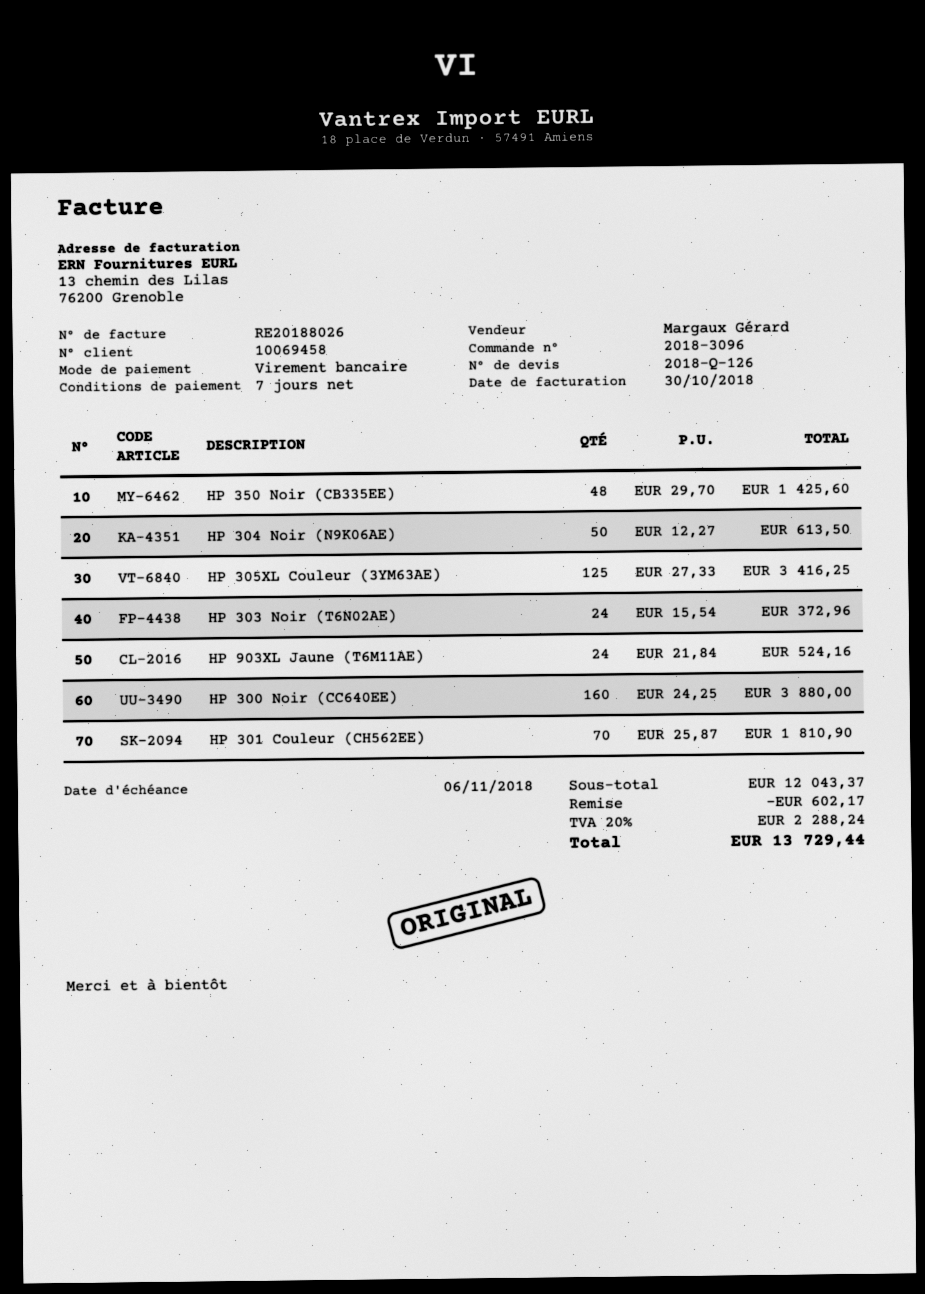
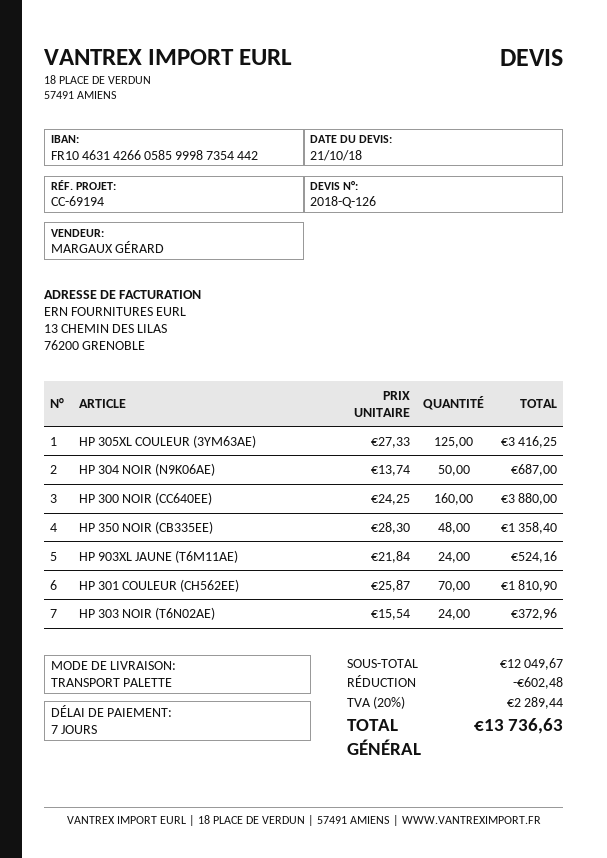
HP 350 Noir (CB335EE): 48 x 29.70 = 1425.60 -> 48 x 28.30 = 1358.40
HP 304 Noir (N9K06AE): 50 x 12.27 = 613.50 -> 50 x 13.74 = 687.00
subtotal: 12043.37 -> 12049.67
discount: 602.17 -> 602.48
tax: 20% = 2288.24 -> 20% = 2289.44
total: 13729.44 -> 13736.63

